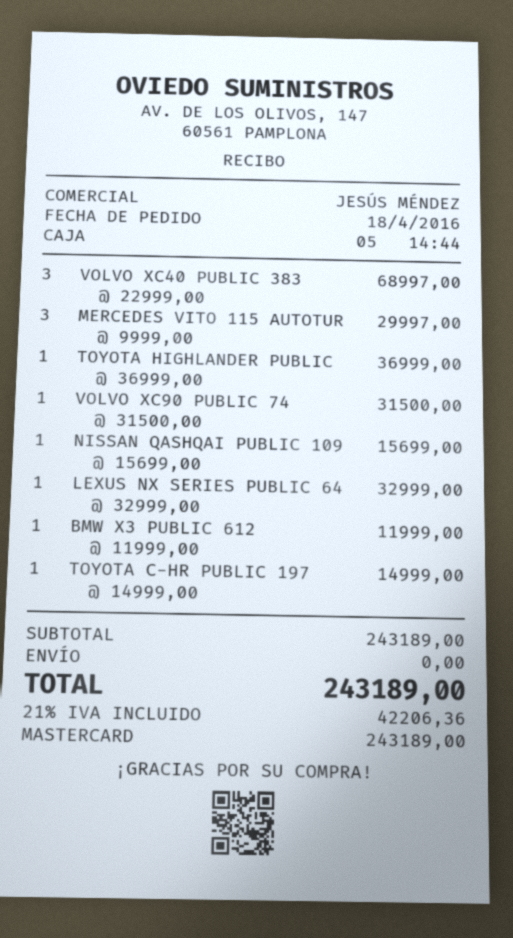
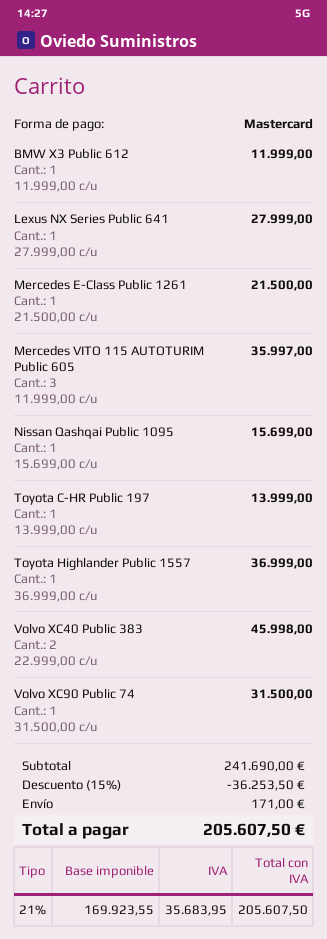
VOLVO XC40 PUBLIC 383: 3 x 22999.00 = 68997.00 -> 2 x 22999.00 = 45998.00
MERCEDES VITO 115 AUTOTUR: 3 x 9999.00 = 29997.00 -> 3 x 11999.00 = 35997.00
LEXUS NX SERIES PUBLIC 64: 1 x 32999.00 = 32999.00 -> 1 x 27999.00 = 27999.00
TOYOTA C-HR PUBLIC 197: 1 x 14999.00 = 14999.00 -> 1 x 13999.00 = 13999.00
Mercedes E-Class Public 1261: none -> 1 x 21500.00 = 21500.00
subtotal: 243189.00 -> 241690.00
discount: none -> 15% = 36253.50
shipping: 0.00 -> 171.00
tax: 21% = 42206.36 -> 21% = 35683.95
total: 243189.00 -> 205607.50

